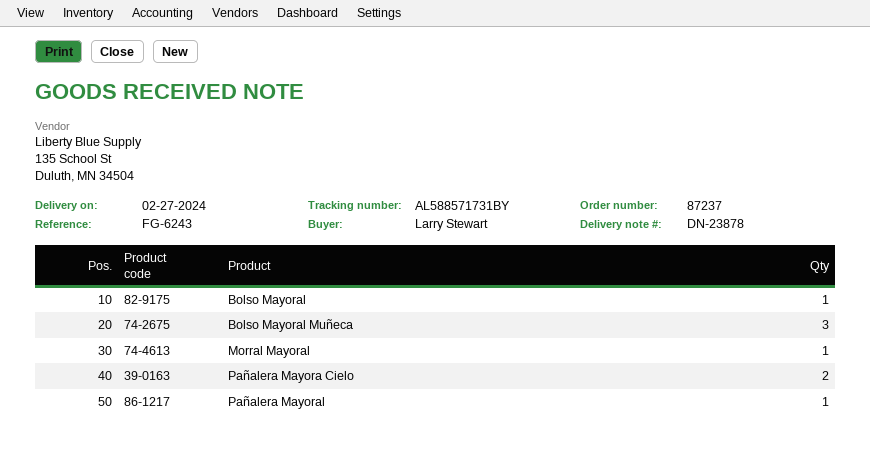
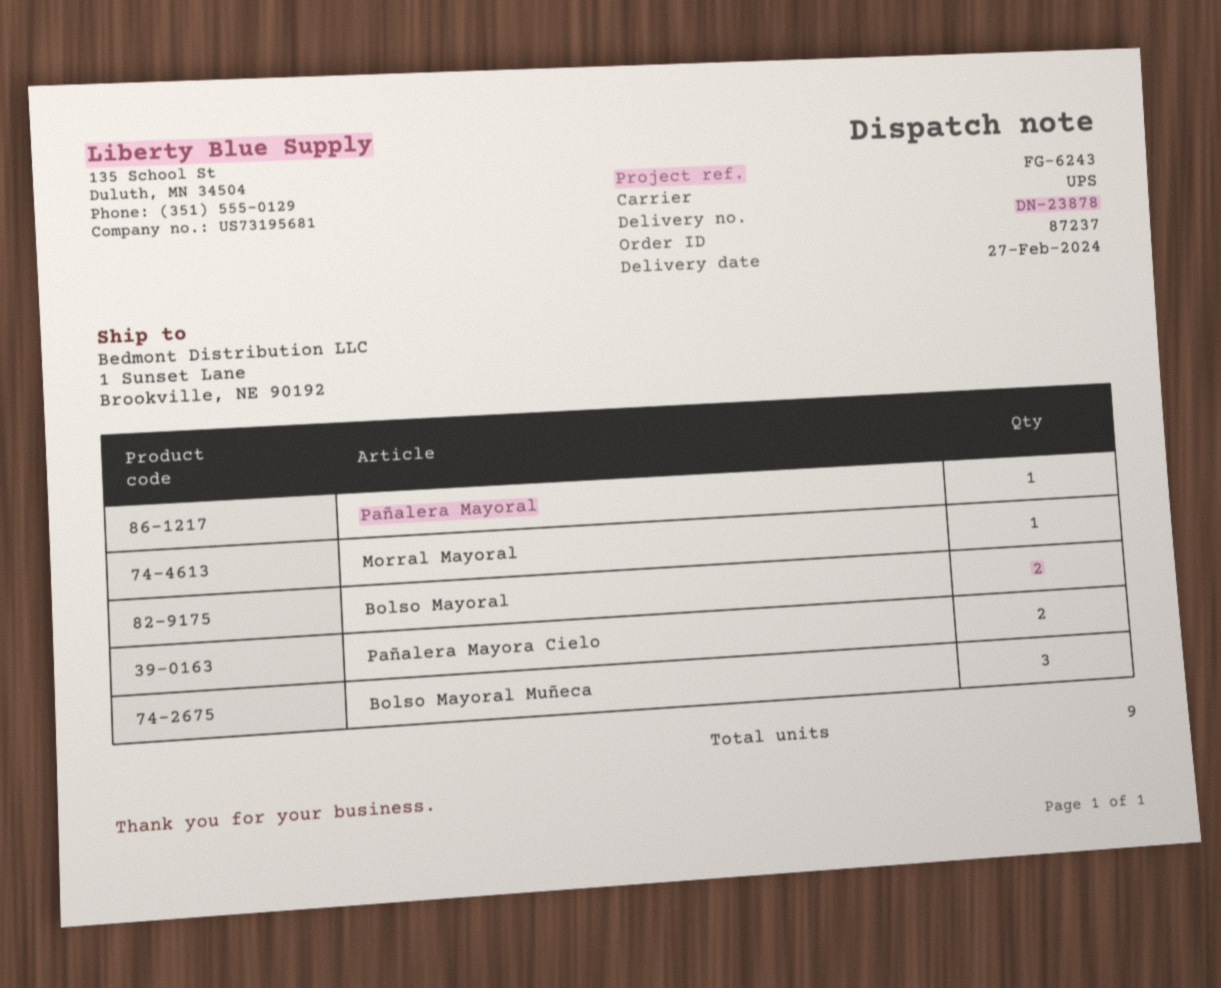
Bolso Mayoral: 1 -> 2

